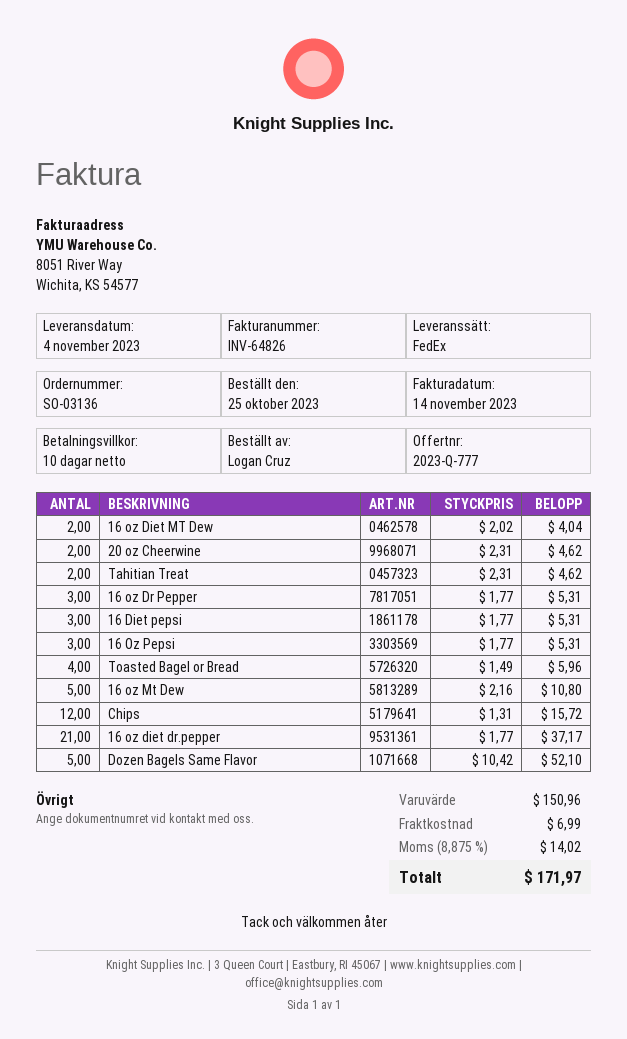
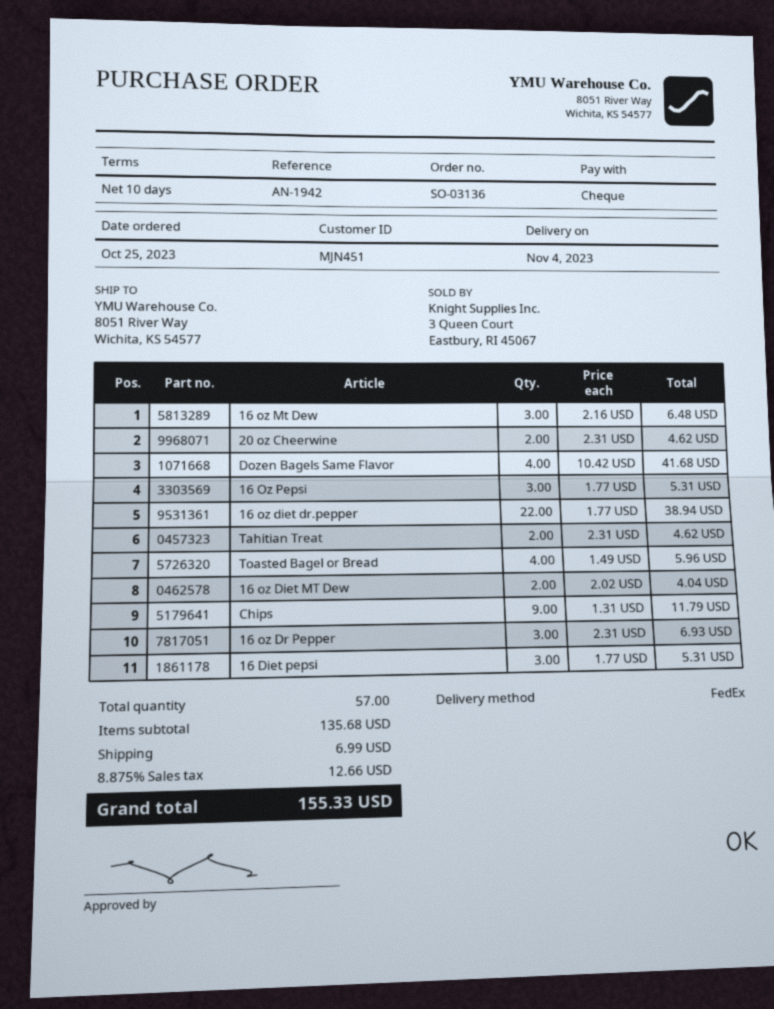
16 oz Dr Pepper: 3 x 1.77 = 5.31 -> 3 x 2.31 = 6.93
16 oz Mt Dew: 5 x 2.16 = 10.80 -> 3 x 2.16 = 6.48
Chips: 12 x 1.31 = 15.72 -> 9 x 1.31 = 11.79
16 oz diet dr.pepper: 21 x 1.77 = 37.17 -> 22 x 1.77 = 38.94
Dozen Bagels Same Flavor: 5 x 10.42 = 52.10 -> 4 x 10.42 = 41.68
subtotal: 150.96 -> 135.68
tax: 8.875% = 14.02 -> 8.875% = 12.66
total: 171.97 -> 155.33

